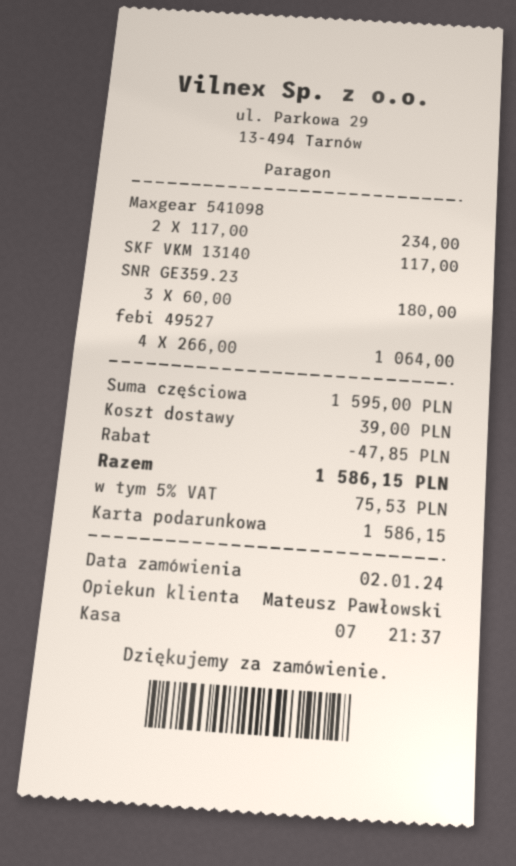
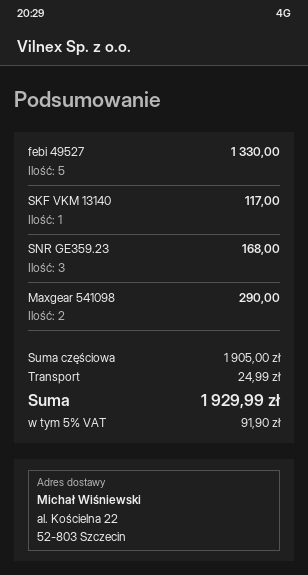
Maxgear 541098: 2 for 234.00 -> 2 for 290.00
SNR GE359.23: 3 for 180.00 -> 3 for 168.00
febi 49527: 4 for 1064.00 -> 5 for 1330.00
subtotal: 1595.00 -> 1905.00
discount: 47.85 -> none
shipping: 39.00 -> 24.99
tax: 5% = 75.53 -> 5% = 91.90
total: 1586.15 -> 1929.99

